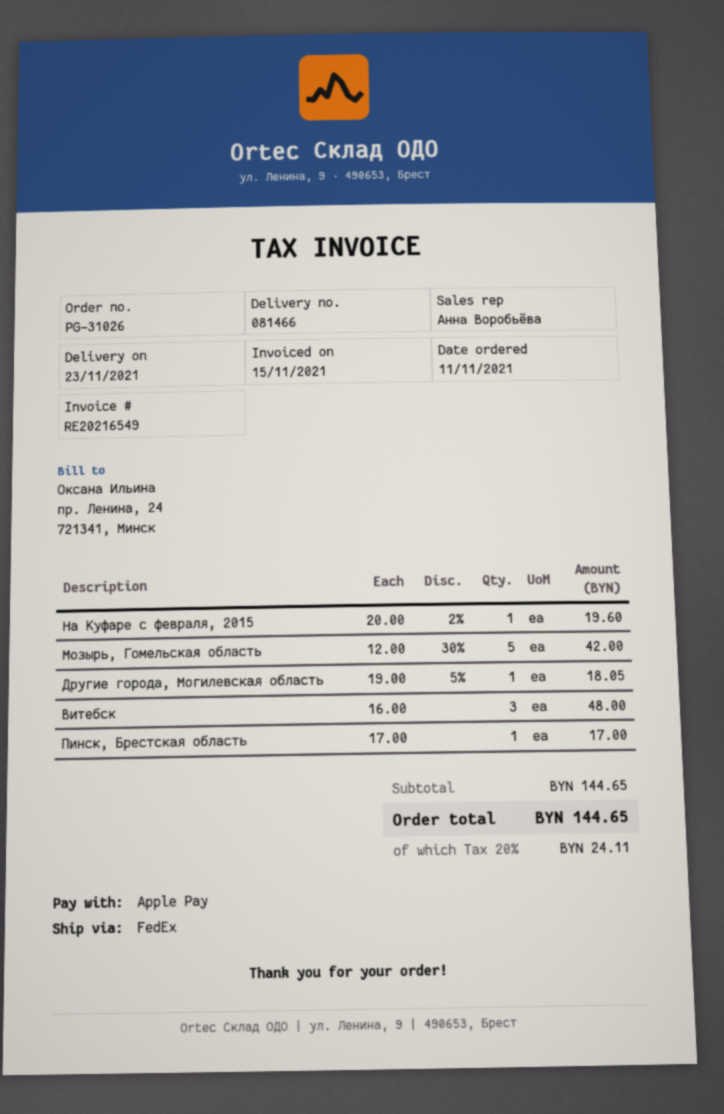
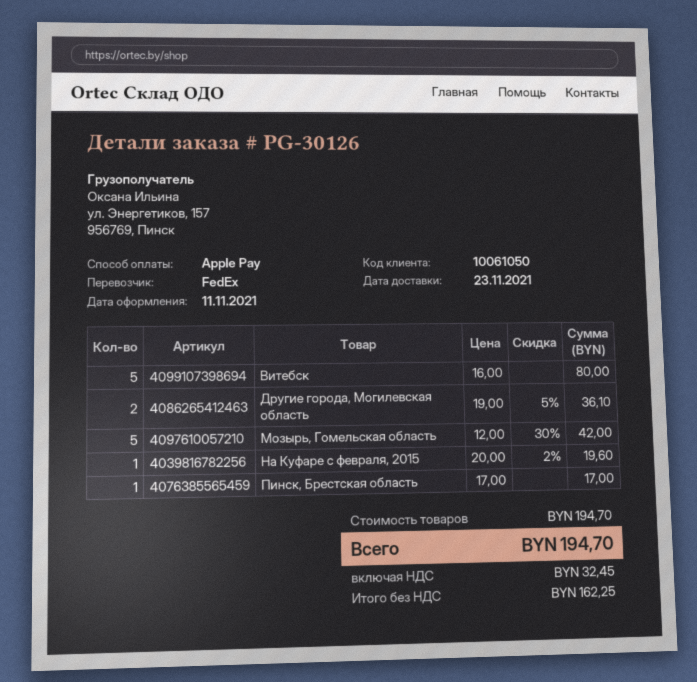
order number: PG-31026 -> PG-30126
Другие города, Могилевская область: 1 x 19.00 - 5% = 18.05 -> 2 x 19.00 - 5% = 36.10
Витебск: 3 x 16.00 = 48.00 -> 5 x 16.00 = 80.00
subtotal: 144.65 -> 194.70
tax: 24.11 -> 32.45
total: 144.65 -> 194.70

